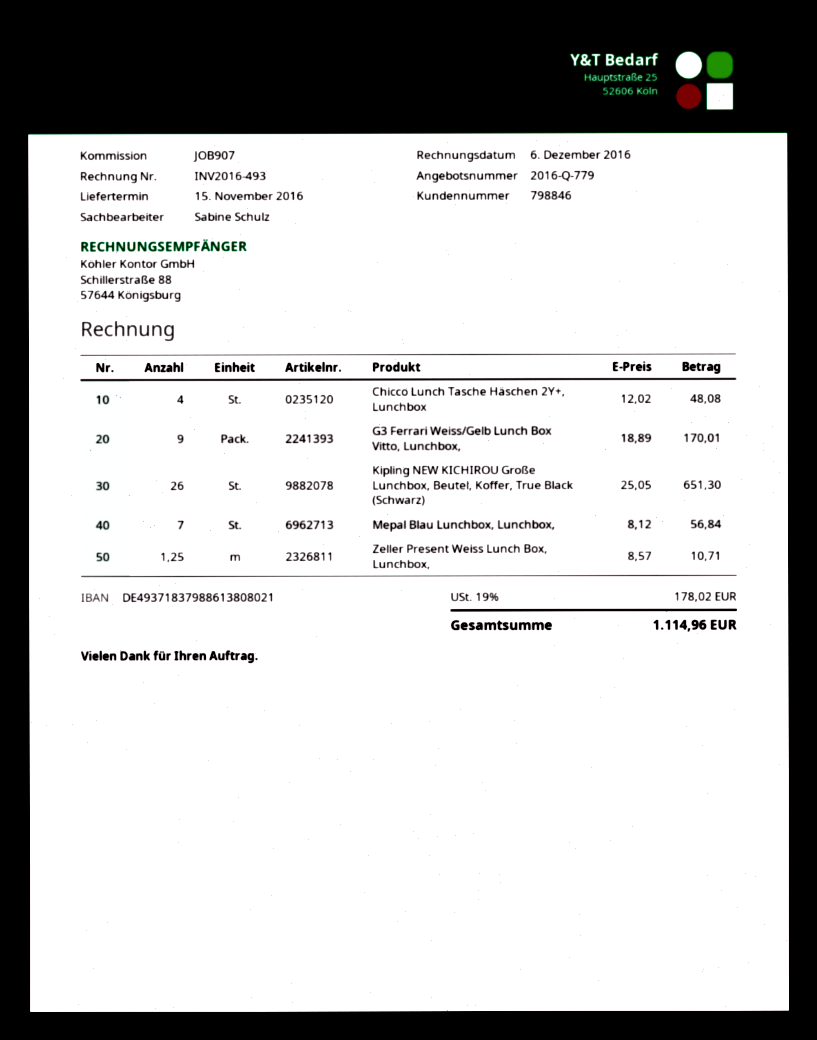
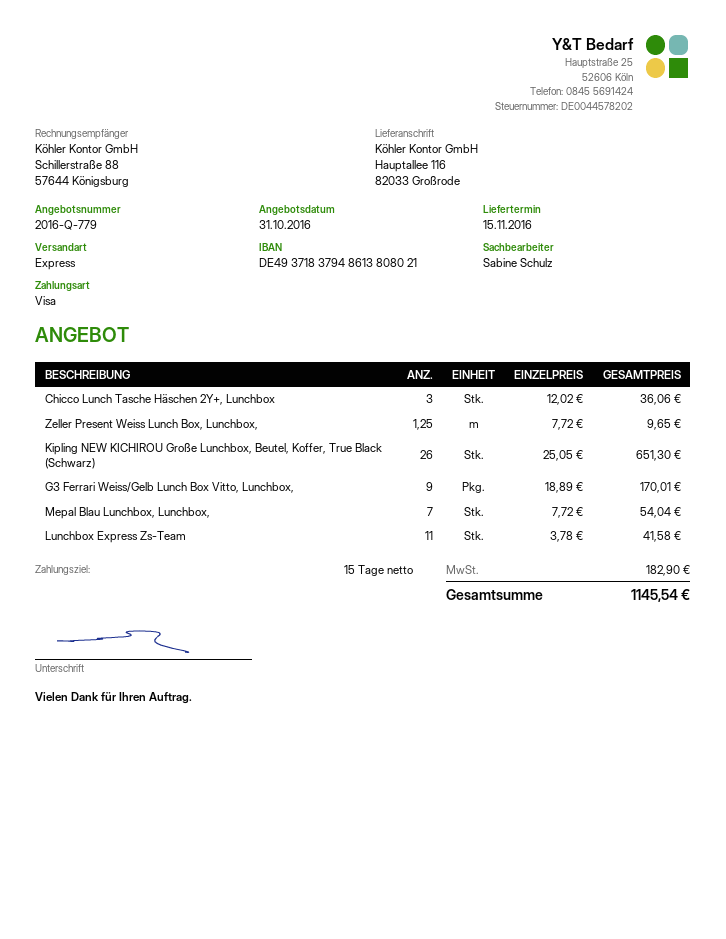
bank account: DE49371837988613808021 -> DE49371837948613808021
Chicco Lunch Tasche Häschen 2Y+, Lunchbox: 4 x 12.02 = 48.08 -> 3 x 12.02 = 36.06
Mepal Blau Lunchbox, Lunchbox,: 7 x 8.12 = 56.84 -> 7 x 7.72 = 54.04
Zeller Present Weiss Lunch Box, Lunchbox,: 1.25 x 8.57 = 10.71 -> 1.25 x 7.72 = 9.65
Lunchbox Express Zs-Team: none -> 11 x 3.78 = 41.58
tax: 178.02 -> 182.90
total: 1114.96 -> 1145.54

